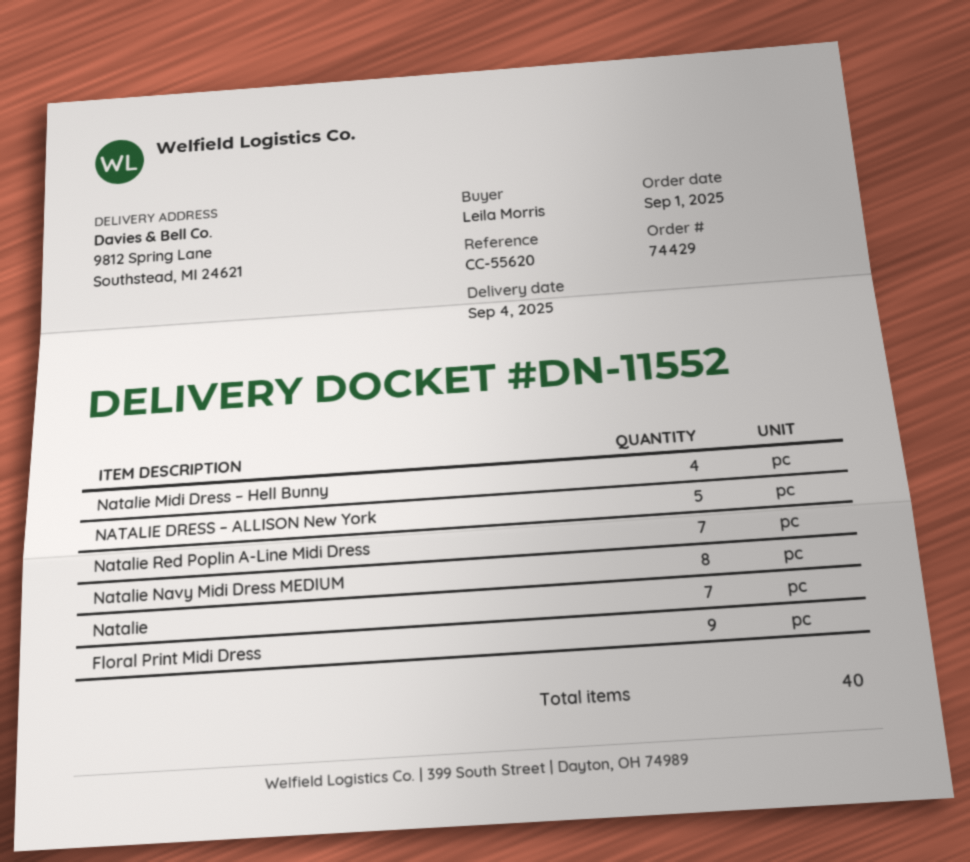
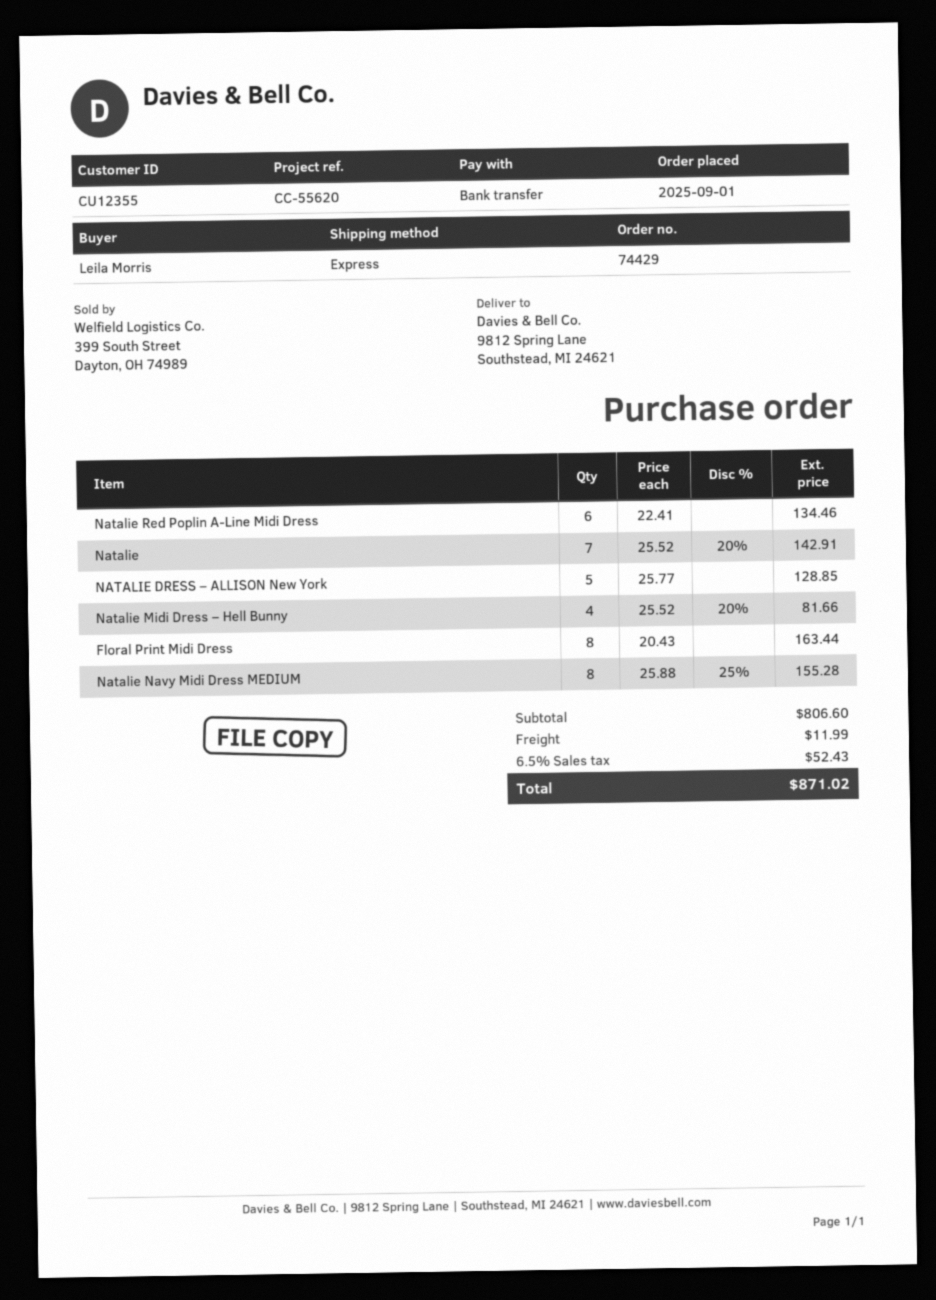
Natalie Red Poplin A-Line Midi Dress: 7 -> 6
Floral Print Midi Dress: 9 -> 8

